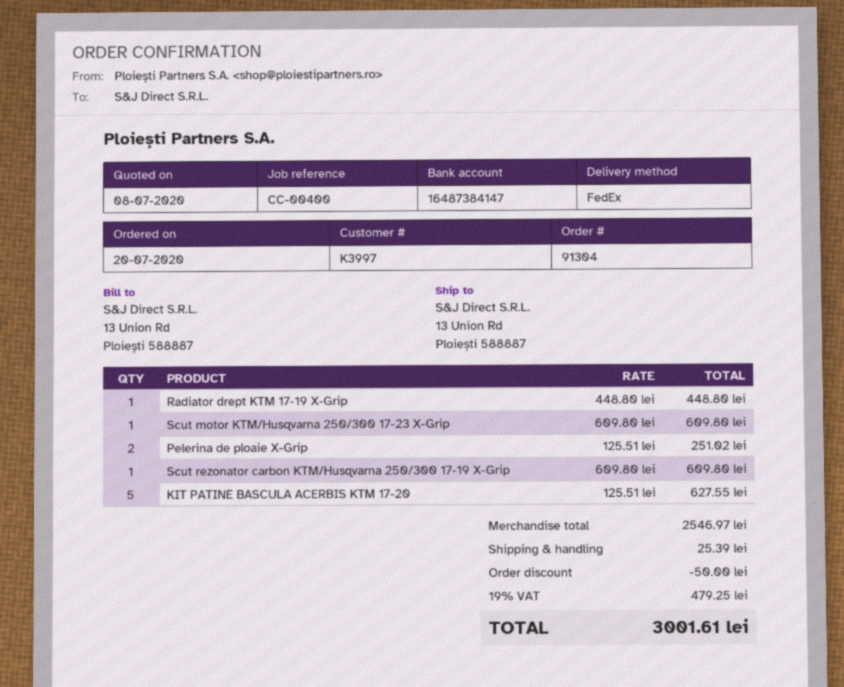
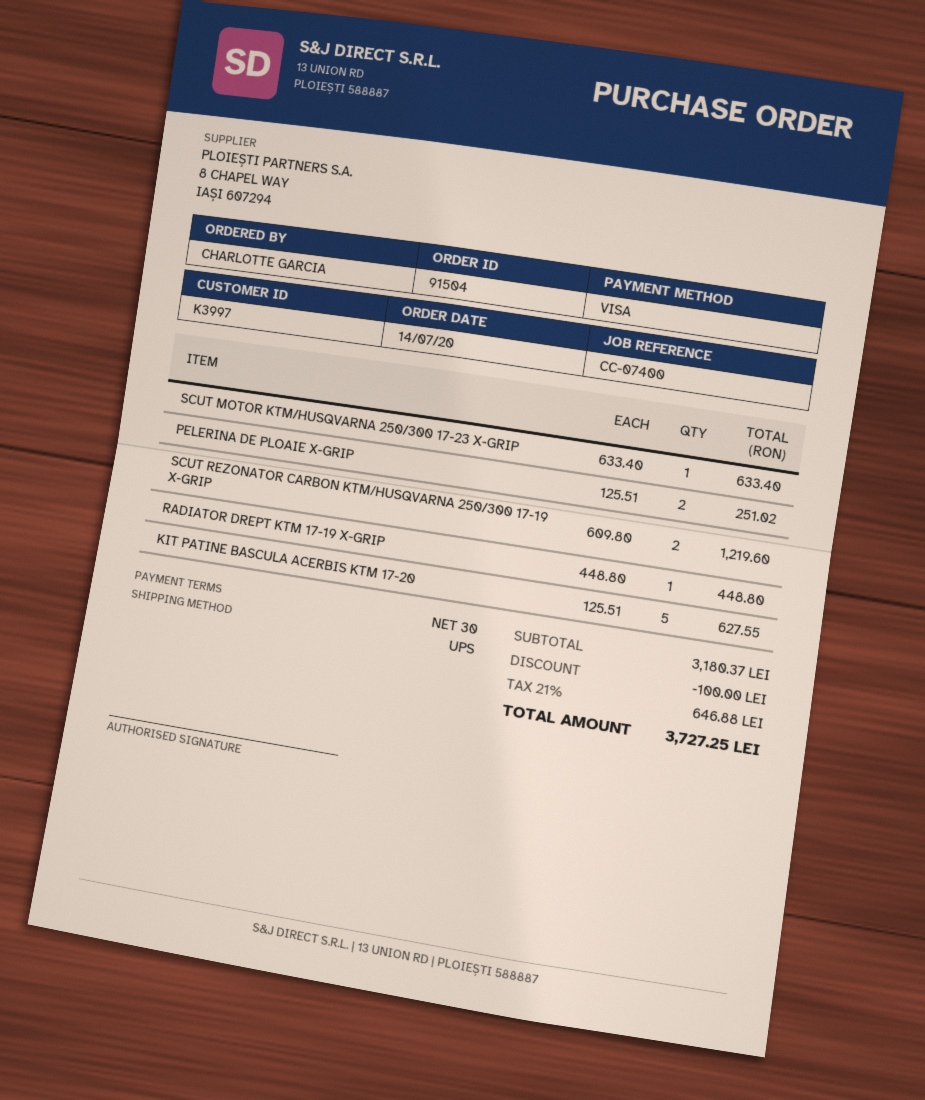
order number: 91304 -> 91504
order date: 2020-07-20 -> 2020-07-14
reference: CC-00400 -> CC-07400
shipping method: FedEx -> UPS
Scut motor KTM/Husqvarna 250/300 17-23 X-Grip: 1 x 609.80 = 609.80 -> 1 x 633.40 = 633.40
Scut rezonator carbon KTM/Husqvarna 250/300 17-19 X-Grip: 1 x 609.80 = 609.80 -> 2 x 609.80 = 1219.60
subtotal: 2546.97 -> 3180.37
discount: 50.00 -> 100.00
shipping: 25.39 -> none
tax: 19% = 479.25 -> 21% = 646.88
total: 3001.61 -> 3727.25

